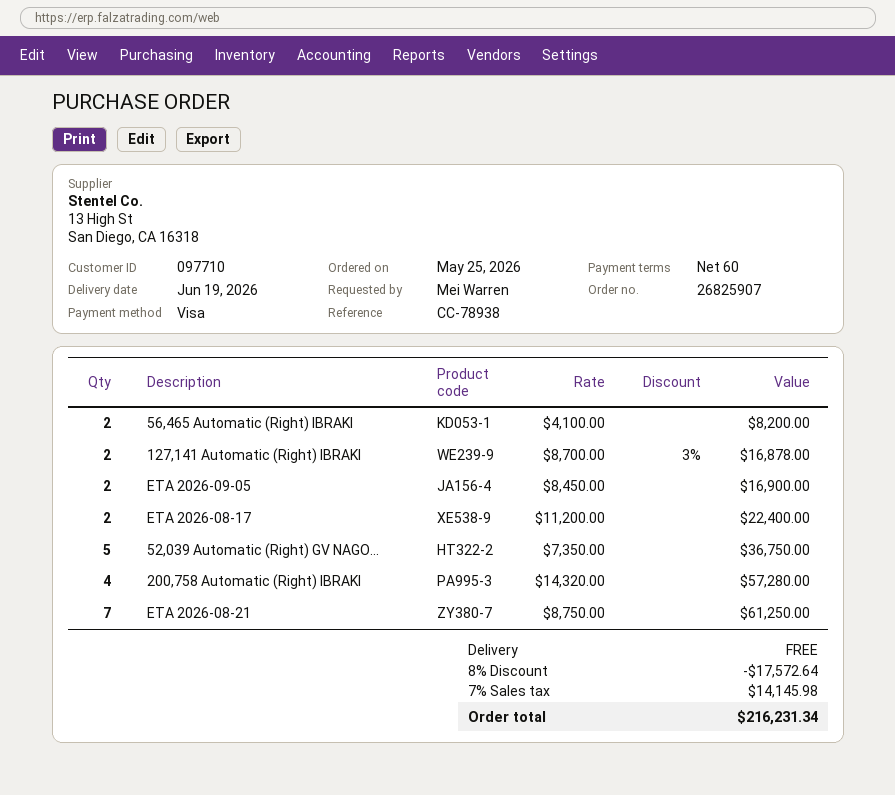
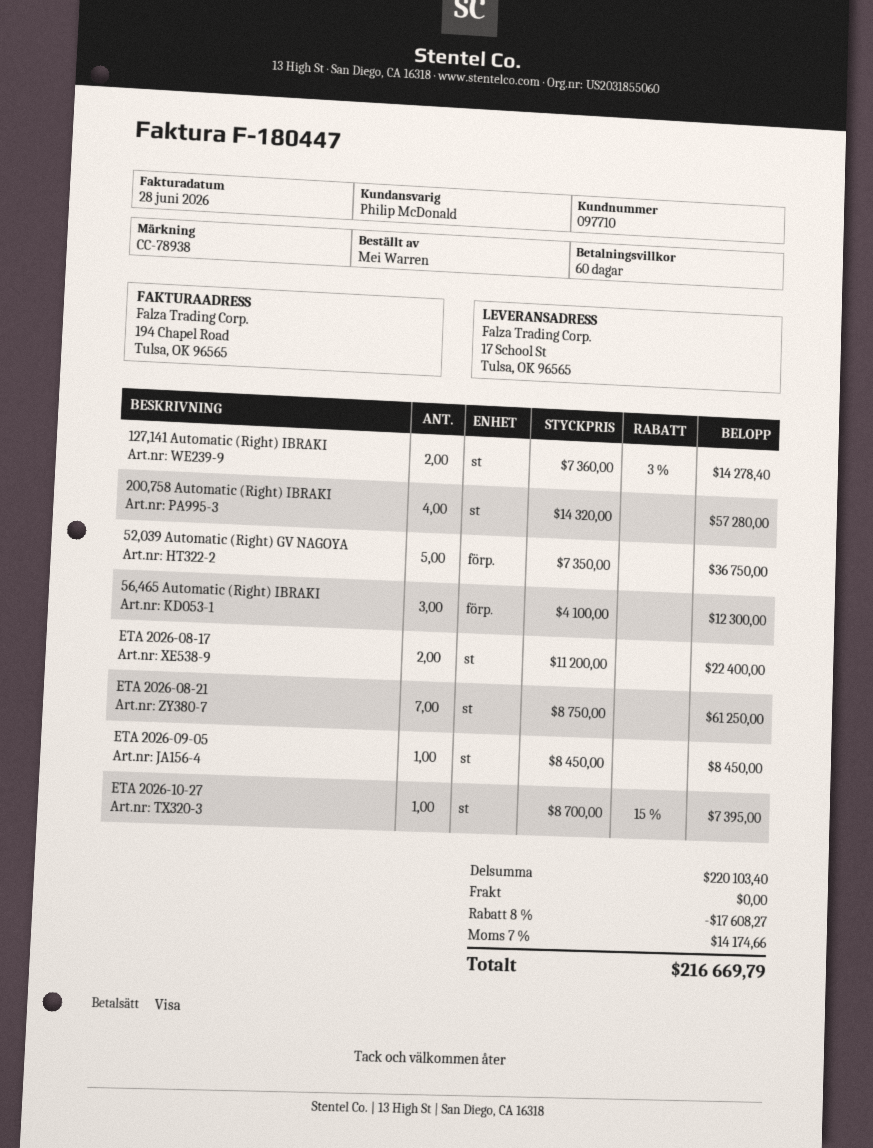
56,465 Automatic (Right) IBRAKI: 2 x 4100.00 = 8200.00 -> 3 x 4100.00 = 12300.00
127,141 Automatic (Right) IBRAKI: 2 x 8700.00 - 3% = 16878.00 -> 2 x 7360.00 - 3% = 14278.40
ETA 2026-09-05: 2 x 8450.00 = 16900.00 -> 1 x 8450.00 = 8450.00
ETA 2026-10-27: none -> 1 x 8700.00 - 15% = 7395.00
discount: 8% = 17572.64 -> 8% = 17608.27
tax: 7% = 14145.98 -> 7% = 14174.66
total: 216231.34 -> 216669.79

